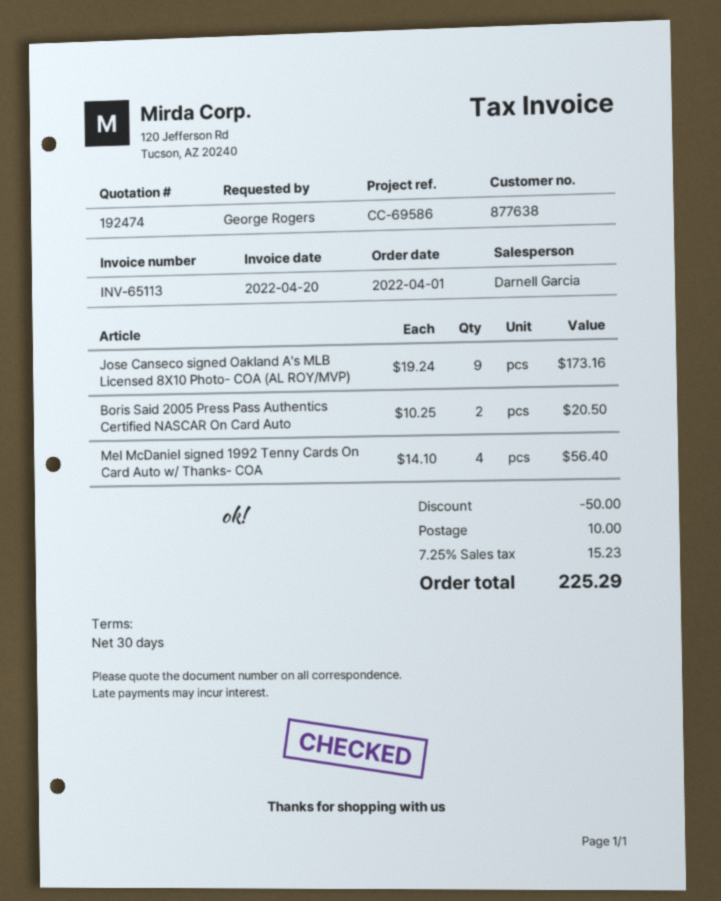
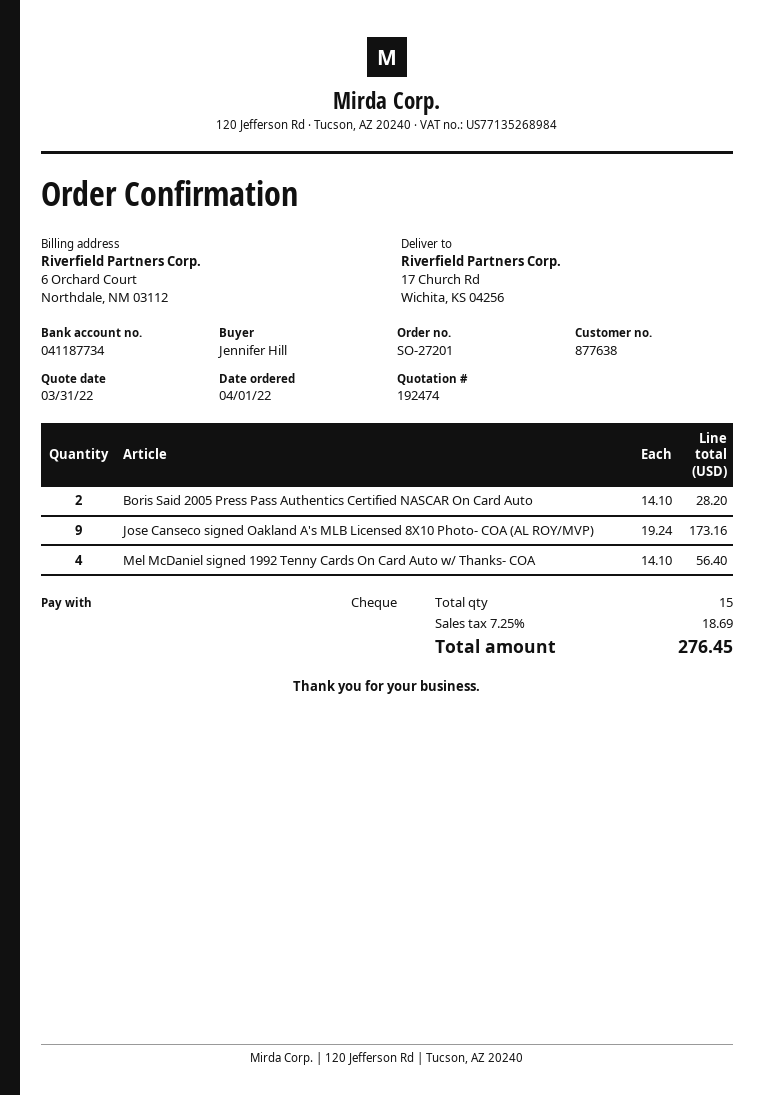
ordered by: George Rogers -> Jennifer Hill
Boris Said 2005 Press Pass Authentics Certified NASCAR On Card Auto: 2 x 10.25 = 20.50 -> 2 x 14.10 = 28.20
discount: 50.00 -> none
shipping: 10.00 -> none
tax: 7.25% = 15.23 -> 7.25% = 18.69
total: 225.29 -> 276.45

